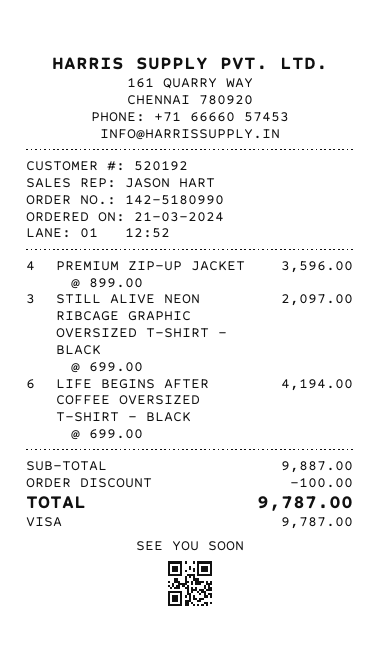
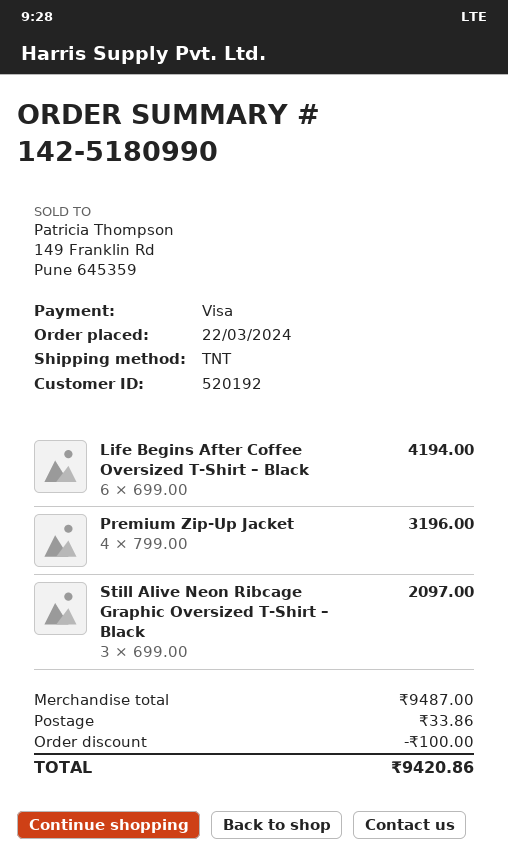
order date: 2024-03-21 -> 2024-03-22
PREMIUM ZIP-UP JACKET: 4 x 899.00 = 3596.00 -> 4 x 799.00 = 3196.00
subtotal: 9887.00 -> 9487.00
shipping: none -> 33.86
total: 9787.00 -> 9420.86

